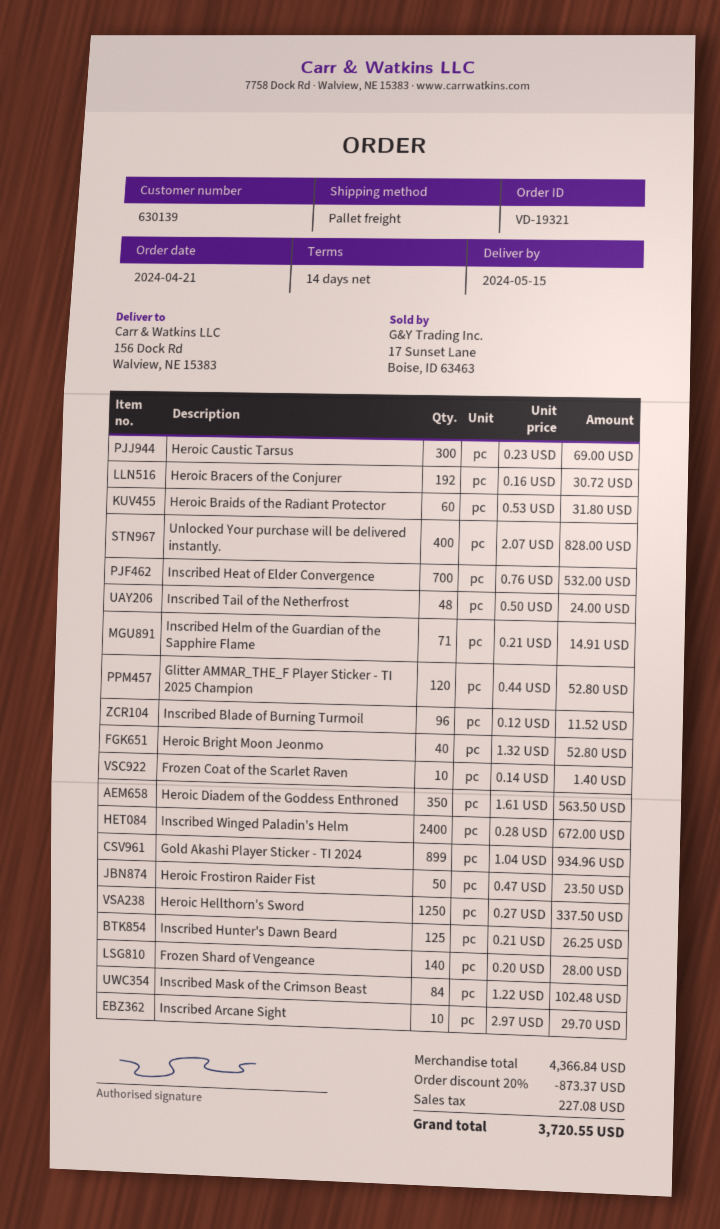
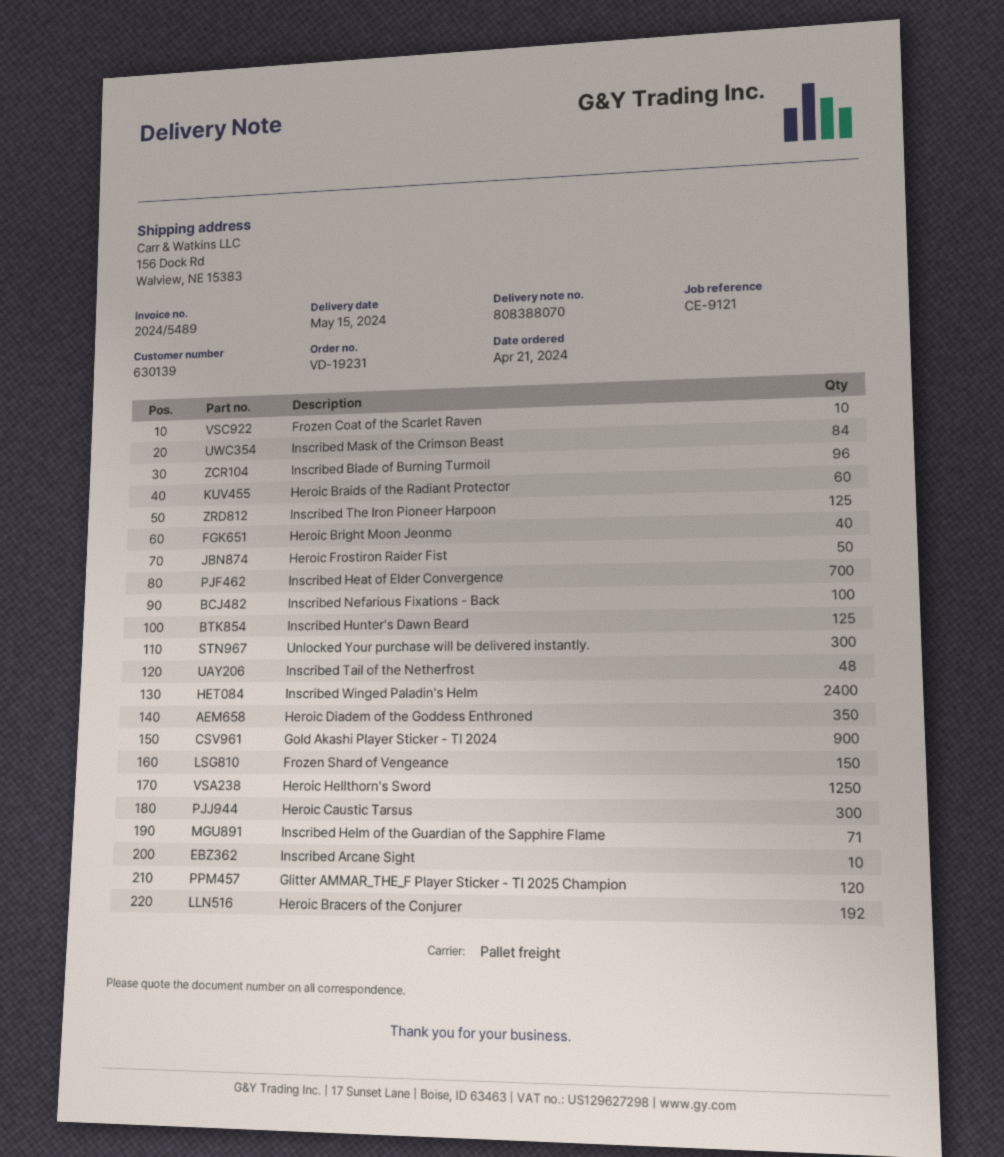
order number: VD-19321 -> VD-19231
Unlocked Your purchase will be delivered instantly.: 400 -> 300
Gold Akashi Player Sticker - TI 2024: 899 -> 900
Frozen Shard of Vengeance: 140 -> 150
Inscribed The Iron Pioneer Harpoon: none -> 125
Inscribed Nefarious Fixations - Back: none -> 100

